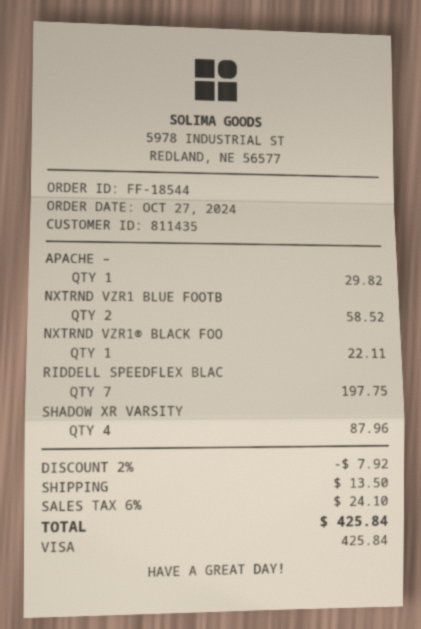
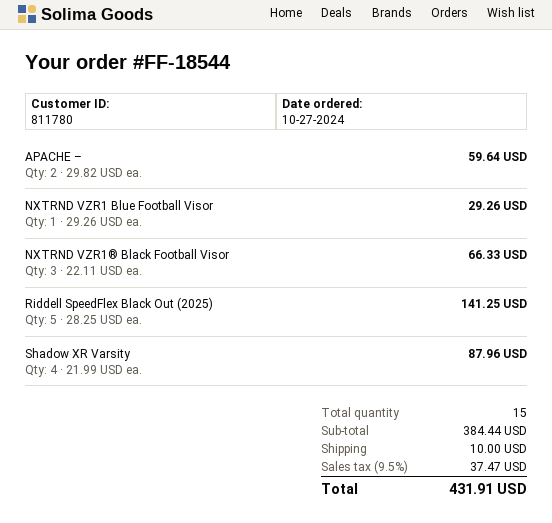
customer number: 811435 -> 811780
APACHE –: 1 for 29.82 -> 2 for 59.64
NXTRND VZR1 BLUE FOOTB: 2 for 58.52 -> 1 for 29.26
NXTRND VZR1® BLACK FOO: 1 for 22.11 -> 3 for 66.33
RIDDELL SPEEDFLEX BLAC: 7 for 197.75 -> 5 for 141.25
discount: 2% = 7.92 -> none
shipping: 13.50 -> 10.00
tax: 6% = 24.10 -> 9.5% = 37.47
total: 425.84 -> 431.91

